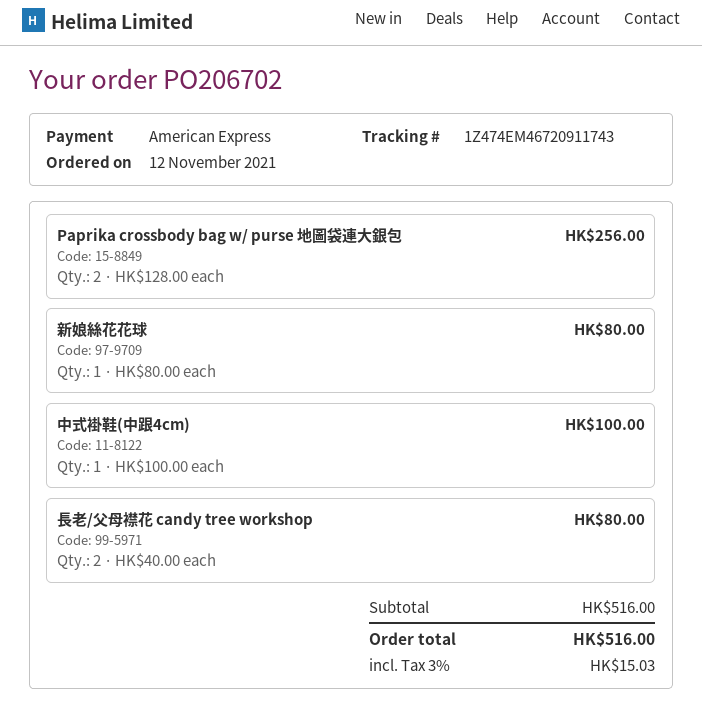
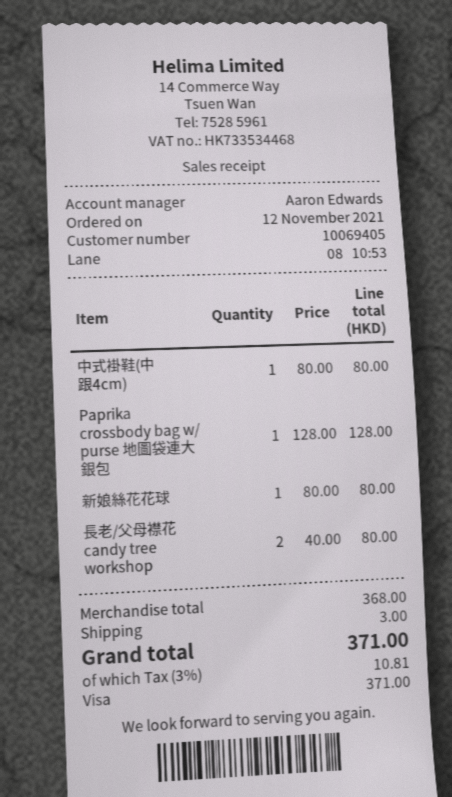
payment method: American Express -> Visa
Paprika crossbody bag w/ purse 地圖袋連大銀包: 2 x 128.00 = 256.00 -> 1 x 128.00 = 128.00
中式褂鞋(中跟4cm): 1 x 100.00 = 100.00 -> 1 x 80.00 = 80.00
subtotal: 516.00 -> 368.00
shipping: none -> 3.00
tax: 3% = 15.03 -> 3% = 10.81
total: 516.00 -> 371.00

